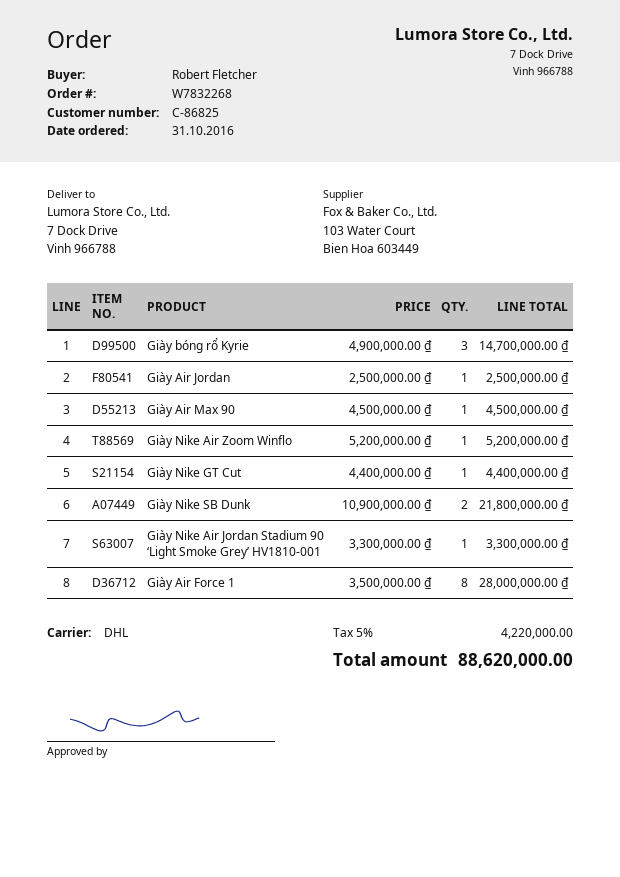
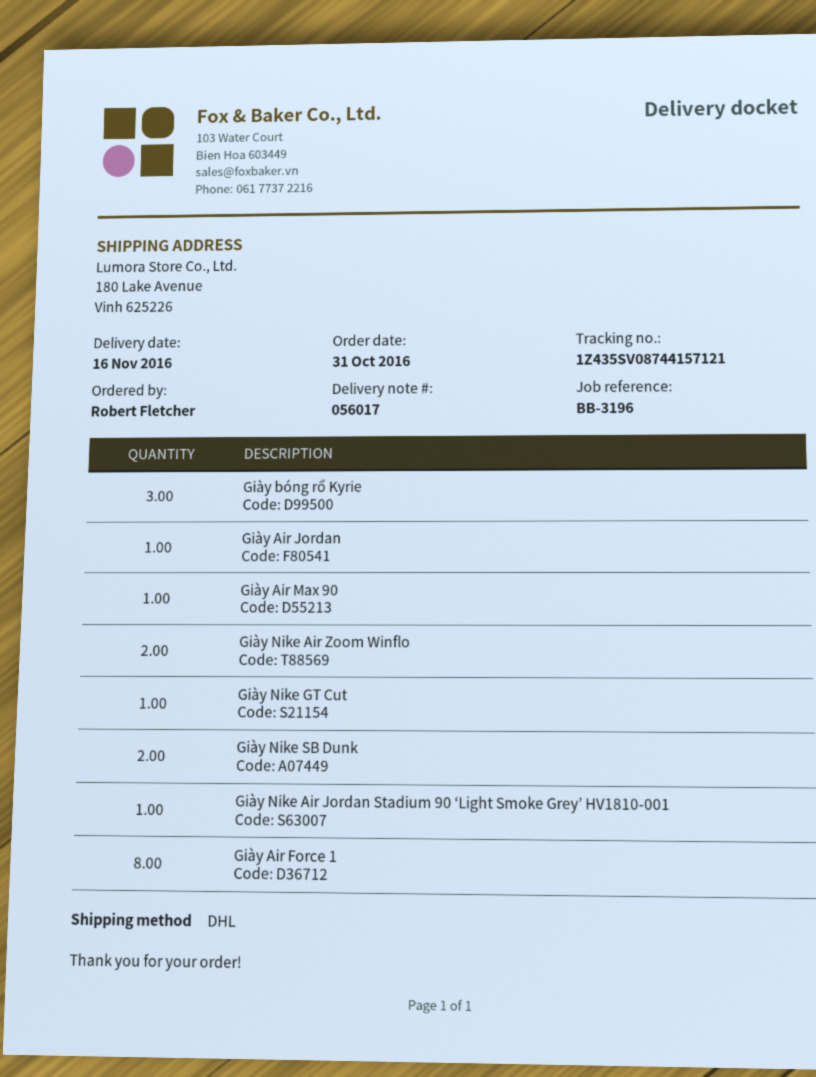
ship to: 7 Dock Drive, Vinh 966788 -> 180 Lake Avenue, Vinh 625226
Giày Nike Air Zoom Winflo: 1 -> 2

